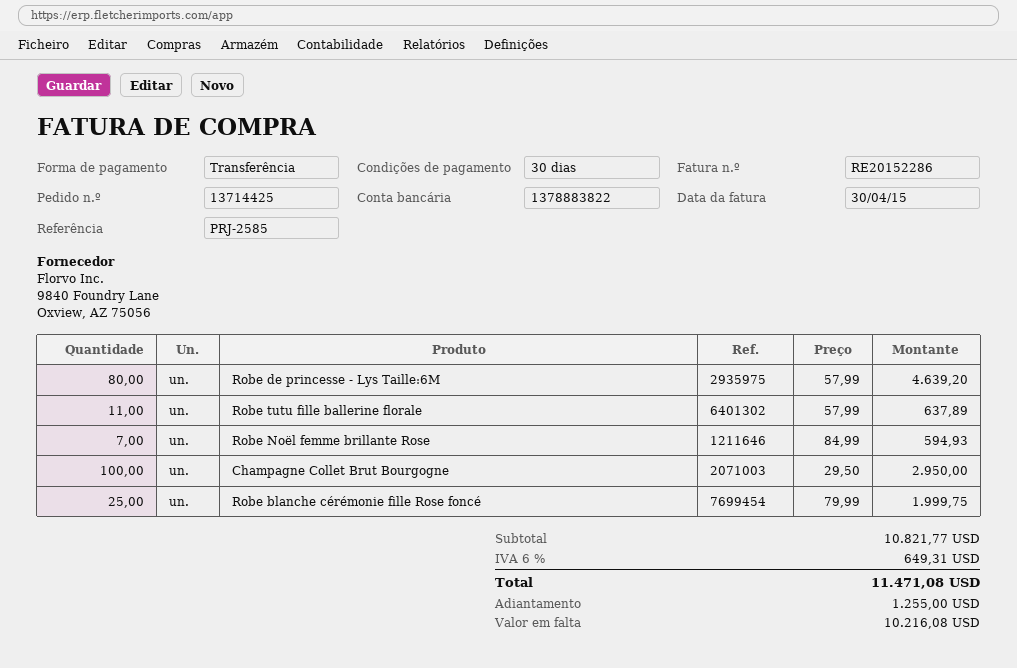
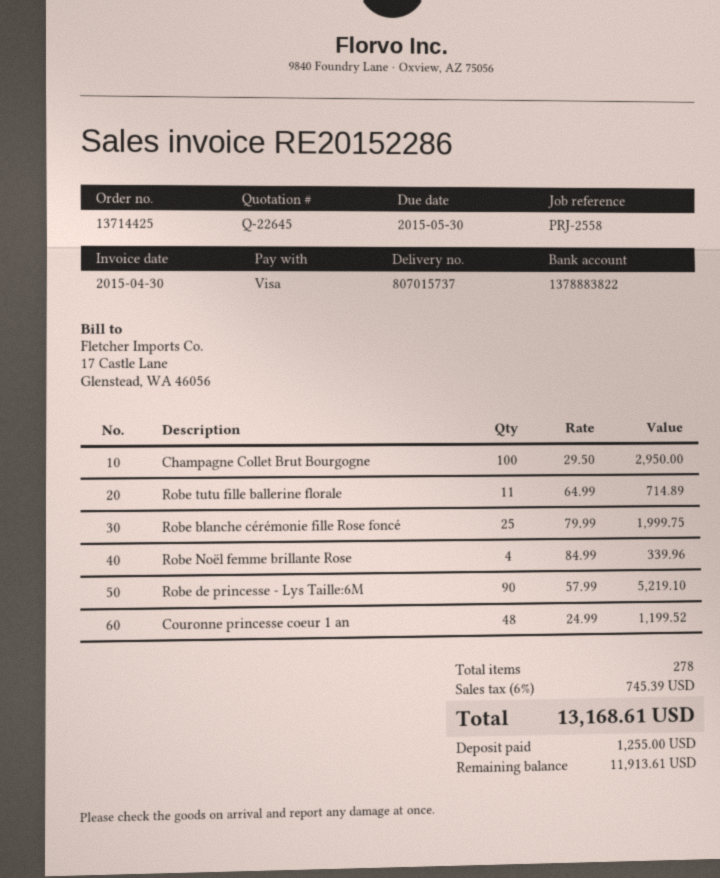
reference: PRJ-2585 -> PRJ-2558
payment method: bank transfer -> Visa
Robe de princesse - Lys Taille:6M: 80 x 57.99 = 4639.20 -> 90 x 57.99 = 5219.10
Robe tutu fille ballerine florale: 11 x 57.99 = 637.89 -> 11 x 64.99 = 714.89
Robe Noël femme brillante Rose: 7 x 84.99 = 594.93 -> 4 x 84.99 = 339.96
Couronne princesse coeur 1 an: none -> 48 x 24.99 = 1199.52
tax: 6% = 649.31 -> 6% = 745.39
total: 11471.08 -> 13168.61
balance: 10216.08 -> 11913.61

